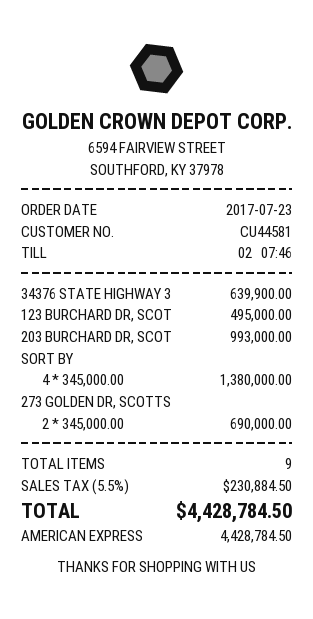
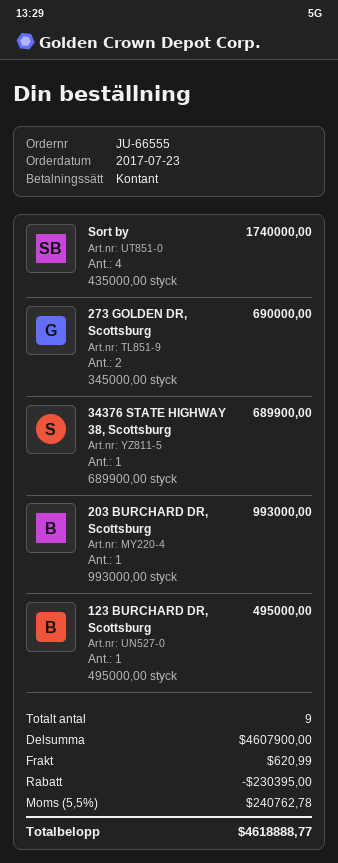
payment method: American Express -> cash
34376 STATE HIGHWAY 3: 1 x 639900.00 = 639900.00 -> 1 x 689900.00 = 689900.00
SORT BY: 4 x 345000.00 = 1380000.00 -> 4 x 435000.00 = 1740000.00
discount: none -> 230395.00
shipping: none -> 620.99
tax: 5.5% = 230884.50 -> 5.5% = 240762.78
total: 4428784.50 -> 4618888.77

